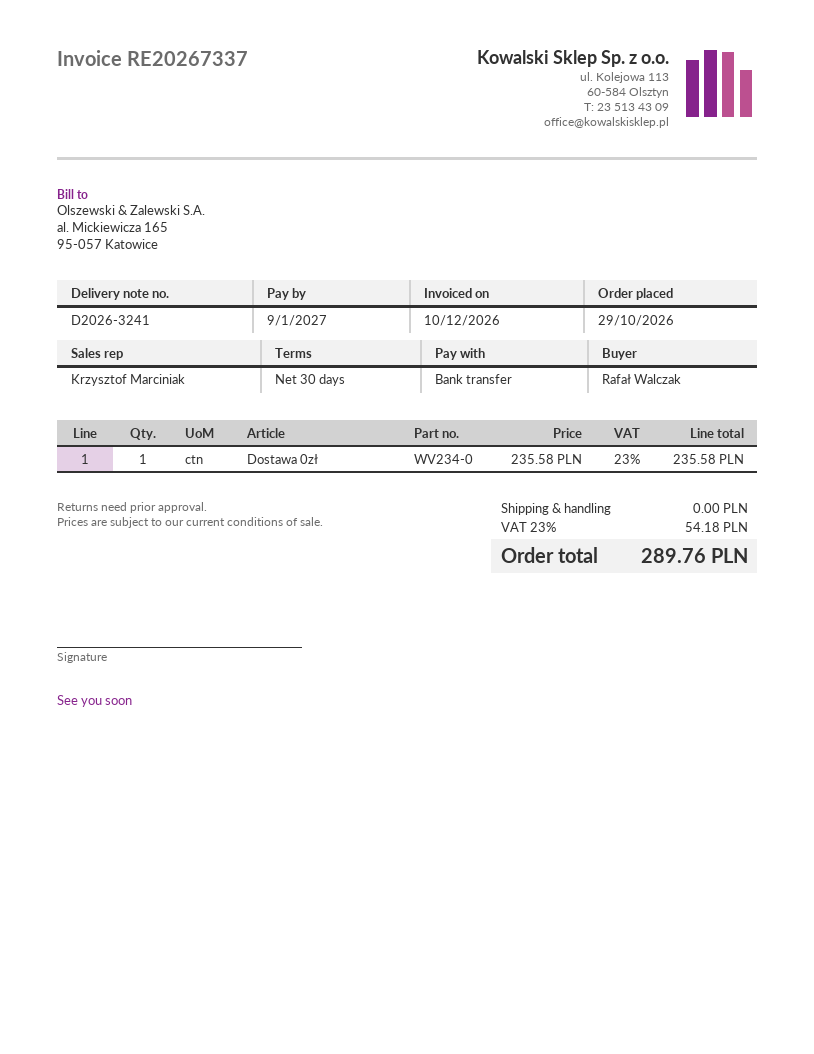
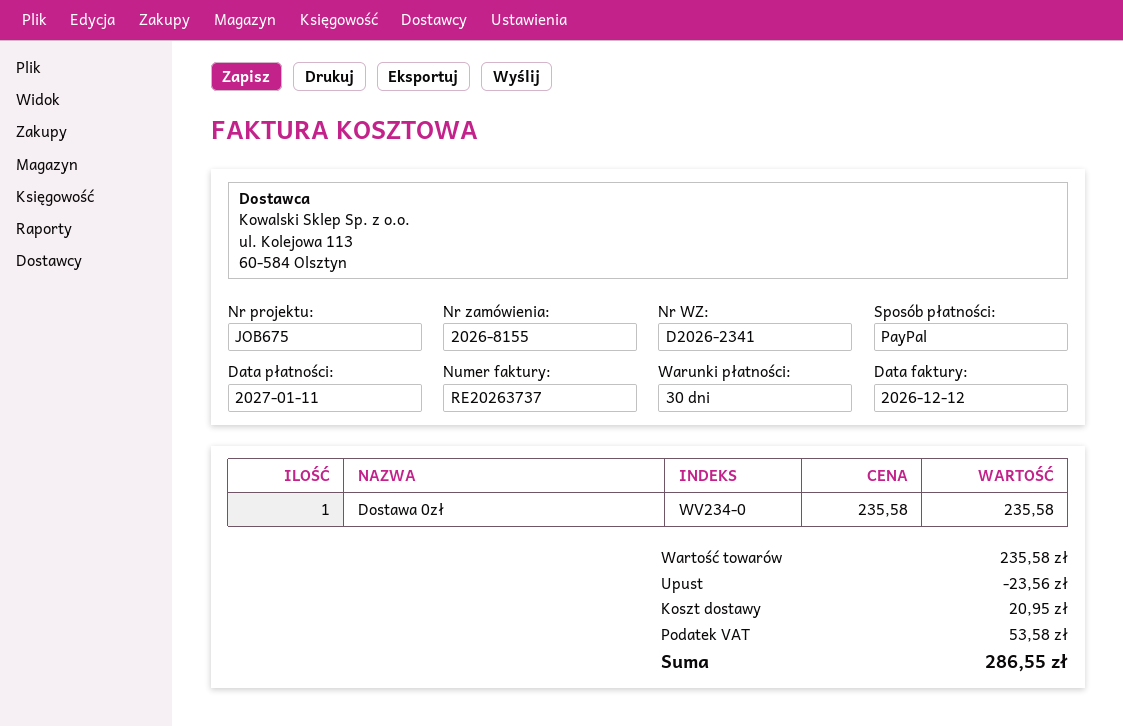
delivery note number: D2026-3241 -> D2026-2341
invoice number: RE20267337 -> RE20263737
invoice date: 2026-12-10 -> 2026-12-12
due date: 2027-01-09 -> 2027-01-11
payment method: bank transfer -> PayPal
discount: none -> 23.56
shipping: 0.00 -> 20.95
tax: 54.18 -> 53.58
total: 289.76 -> 286.55

